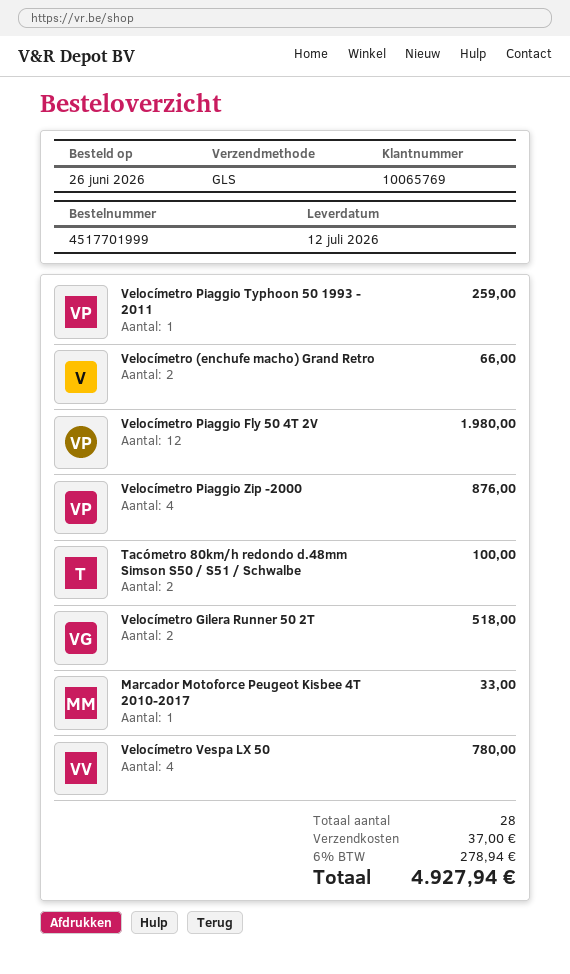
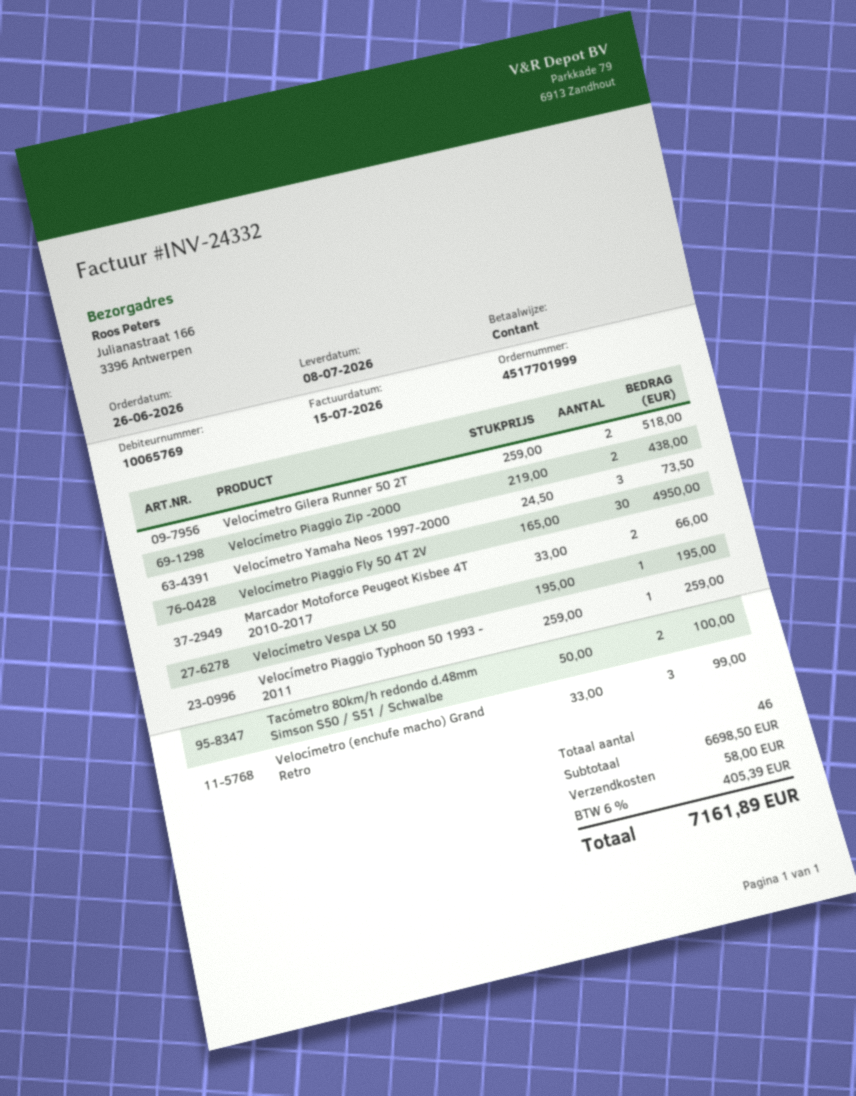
delivery date: 2026-07-12 -> 2026-07-08
Velocímetro (enchufe macho) Grand Retro: 2 for 66.00 -> 3 for 99.00
Velocímetro Piaggio Fly 50 4T 2V: 12 for 1980.00 -> 30 for 4950.00
Velocímetro Piaggio Zip -2000: 4 for 876.00 -> 2 for 438.00
Marcador Motoforce Peugeot Kisbee 4T 2010-2017: 1 for 33.00 -> 2 for 66.00
Velocímetro Vespa LX 50: 4 for 780.00 -> 1 for 195.00
Velocímetro Yamaha Neos 1997-2000: none -> 3 for 73.50
total quantity: 28 -> 46
shipping: 37.00 -> 58.00
tax: 6% = 278.94 -> 6% = 405.39
total: 4927.94 -> 7161.89

